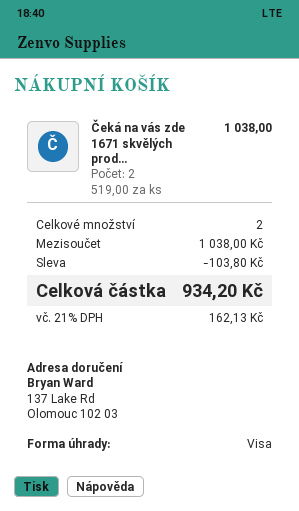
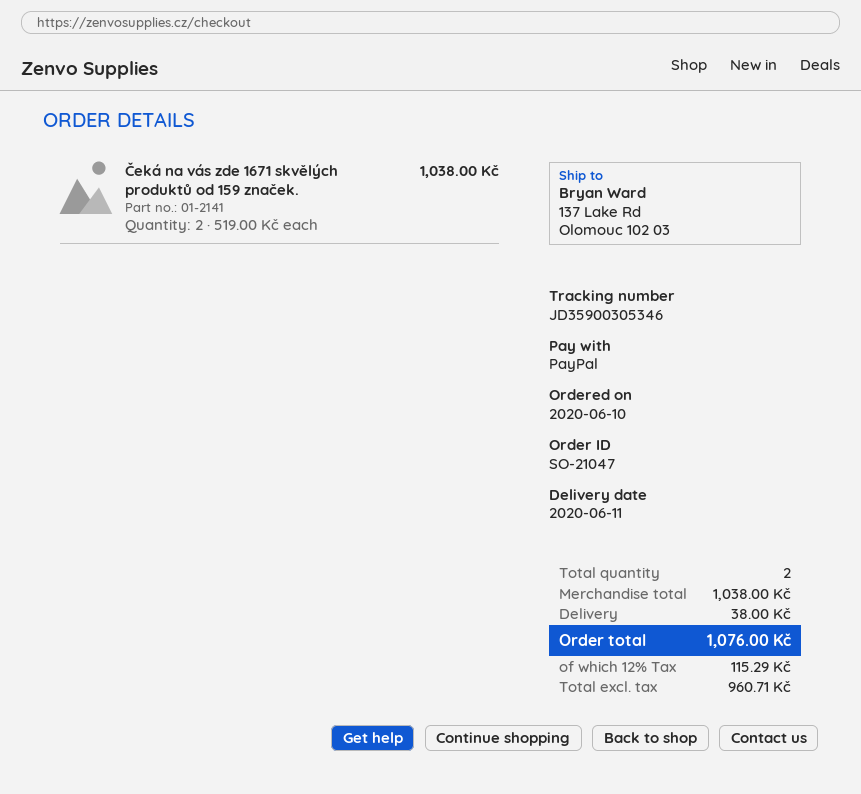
payment method: Visa -> PayPal
discount: 103.80 -> none
shipping: none -> 38.00
tax: 21% = 162.13 -> 12% = 115.29
total: 934.20 -> 1076.00

